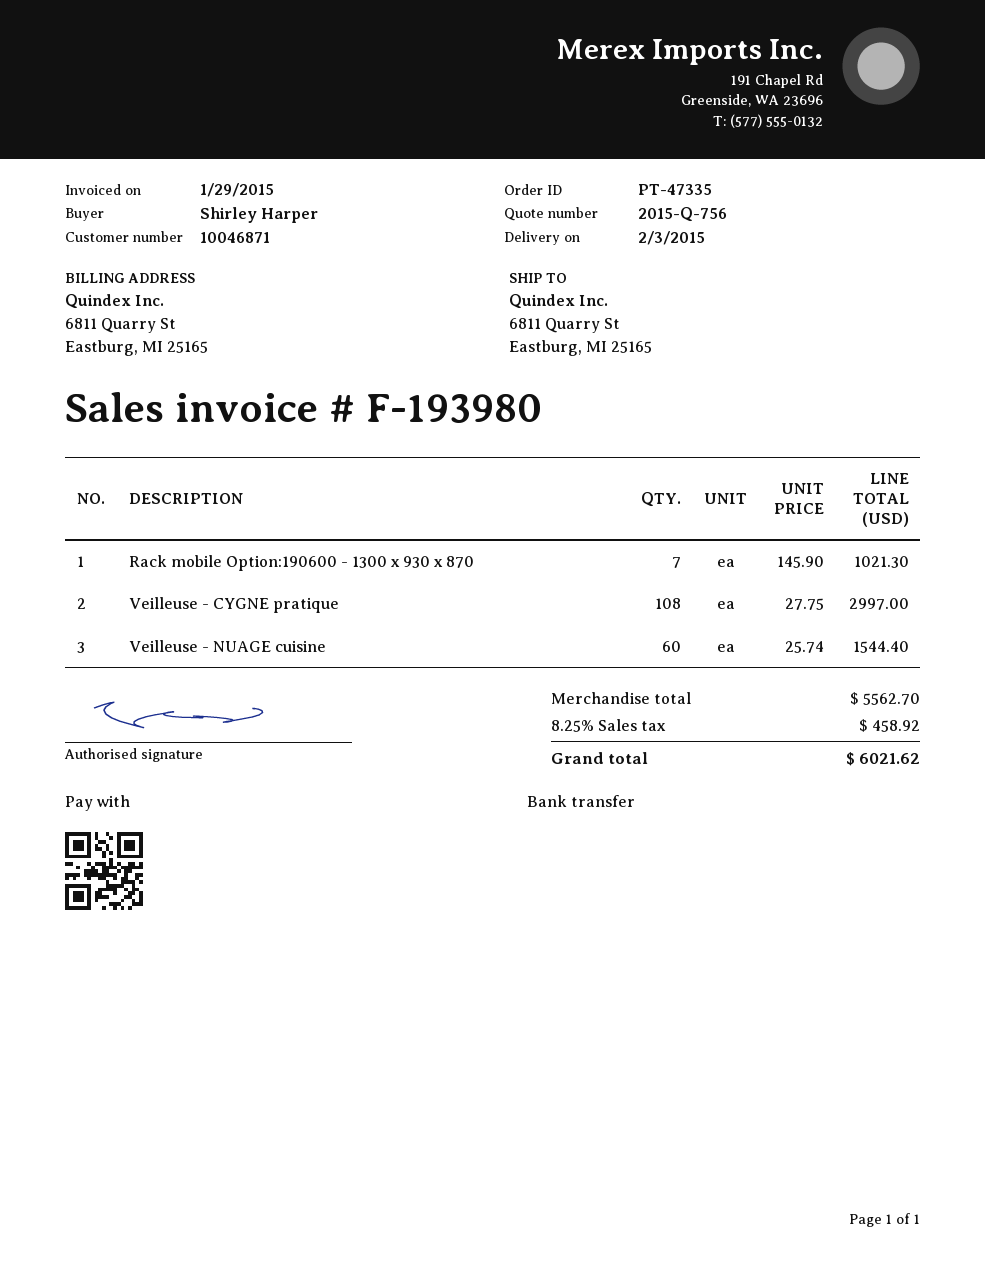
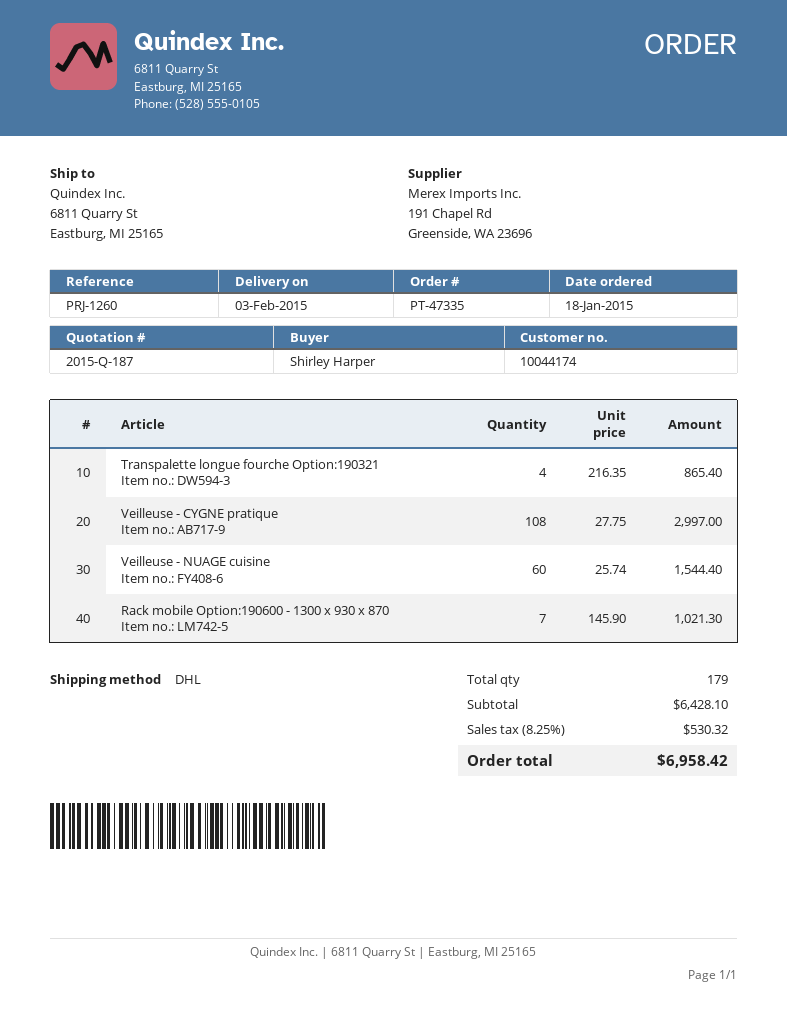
quote number: 2015-Q-756 -> 2015-Q-187
customer number: 10046871 -> 10044174
Transpalette longue fourche Option:190321: none -> 4 x 216.35 = 865.40
subtotal: 5562.70 -> 6428.10
tax: 8.25% = 458.92 -> 8.25% = 530.32
total: 6021.62 -> 6958.42

